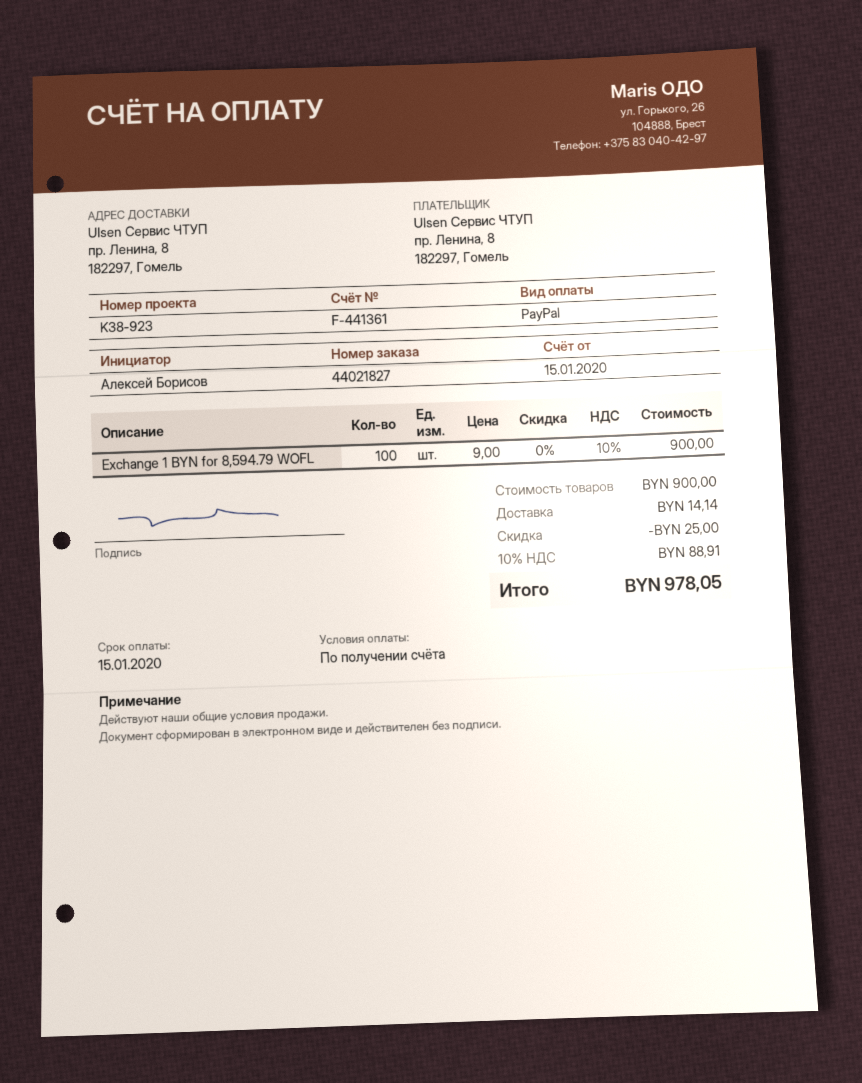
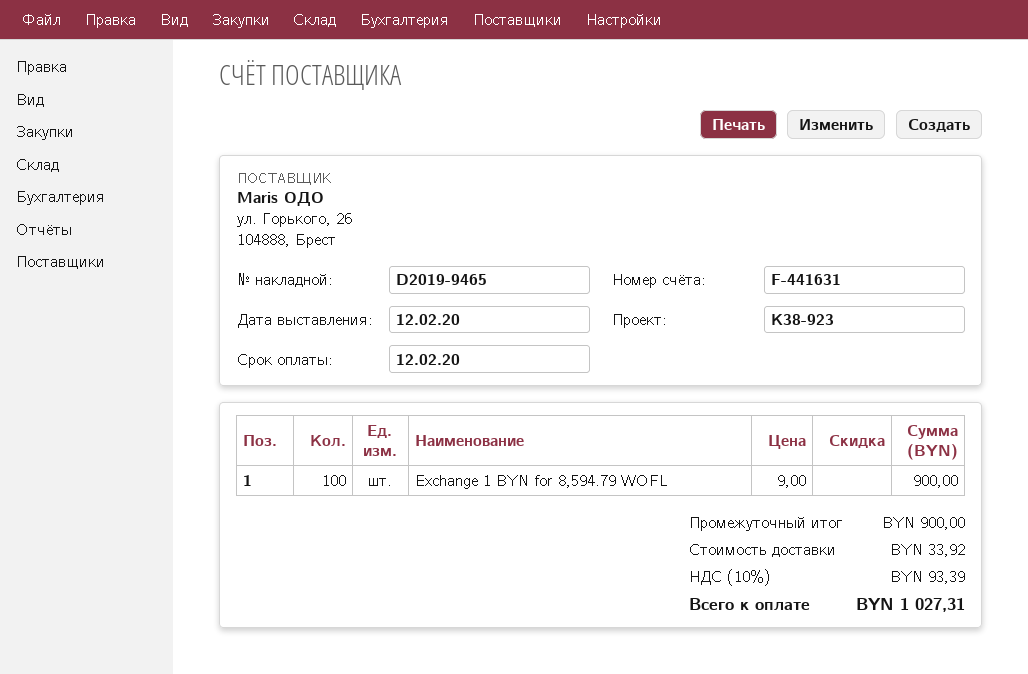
invoice number: F-441361 -> F-441631
invoice date: 2020-01-15 -> 2020-02-12
due date: 2020-01-15 -> 2020-02-12
discount: 25.00 -> none
shipping: 14.14 -> 33.92
tax: 10% = 88.91 -> 10% = 93.39
total: 978.05 -> 1027.31

